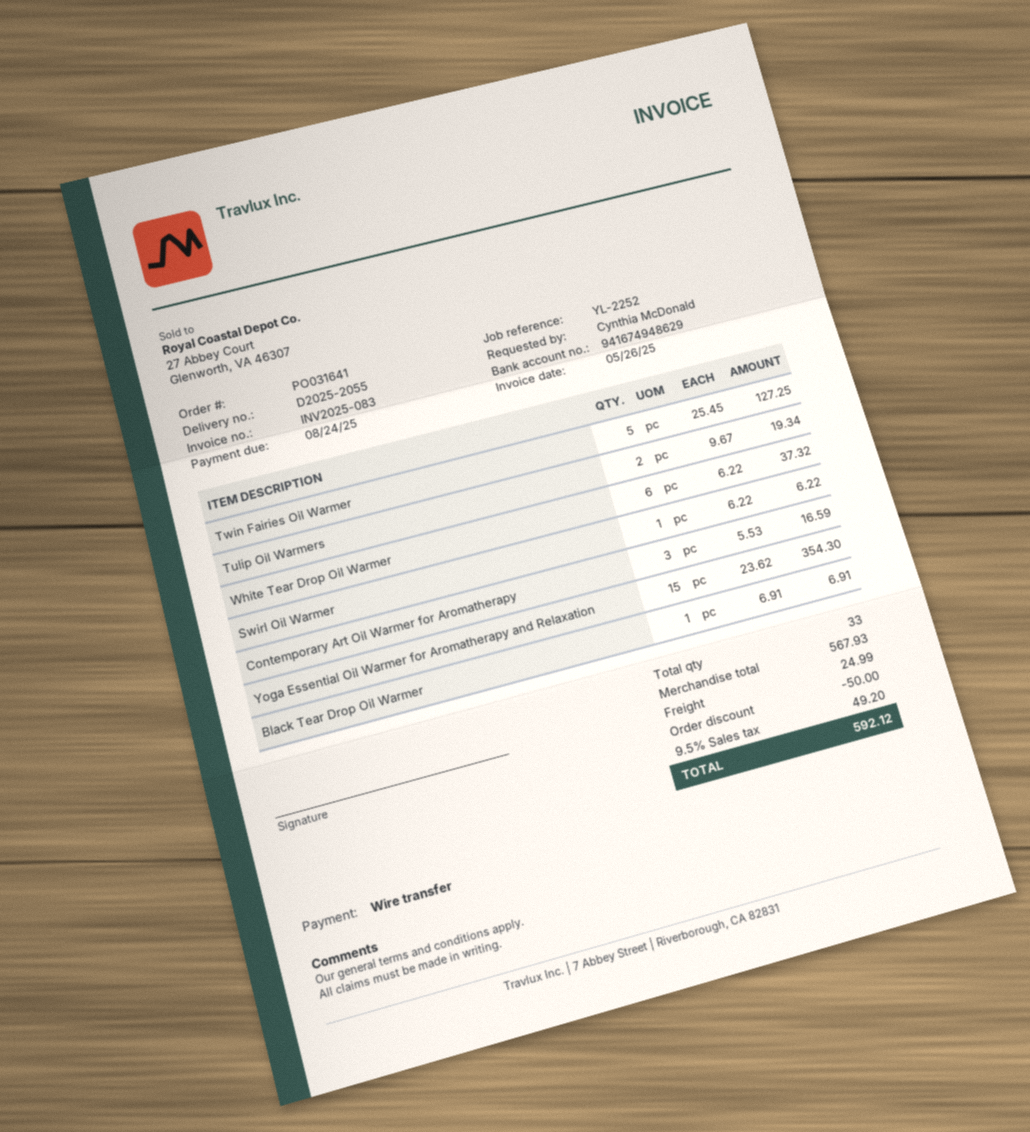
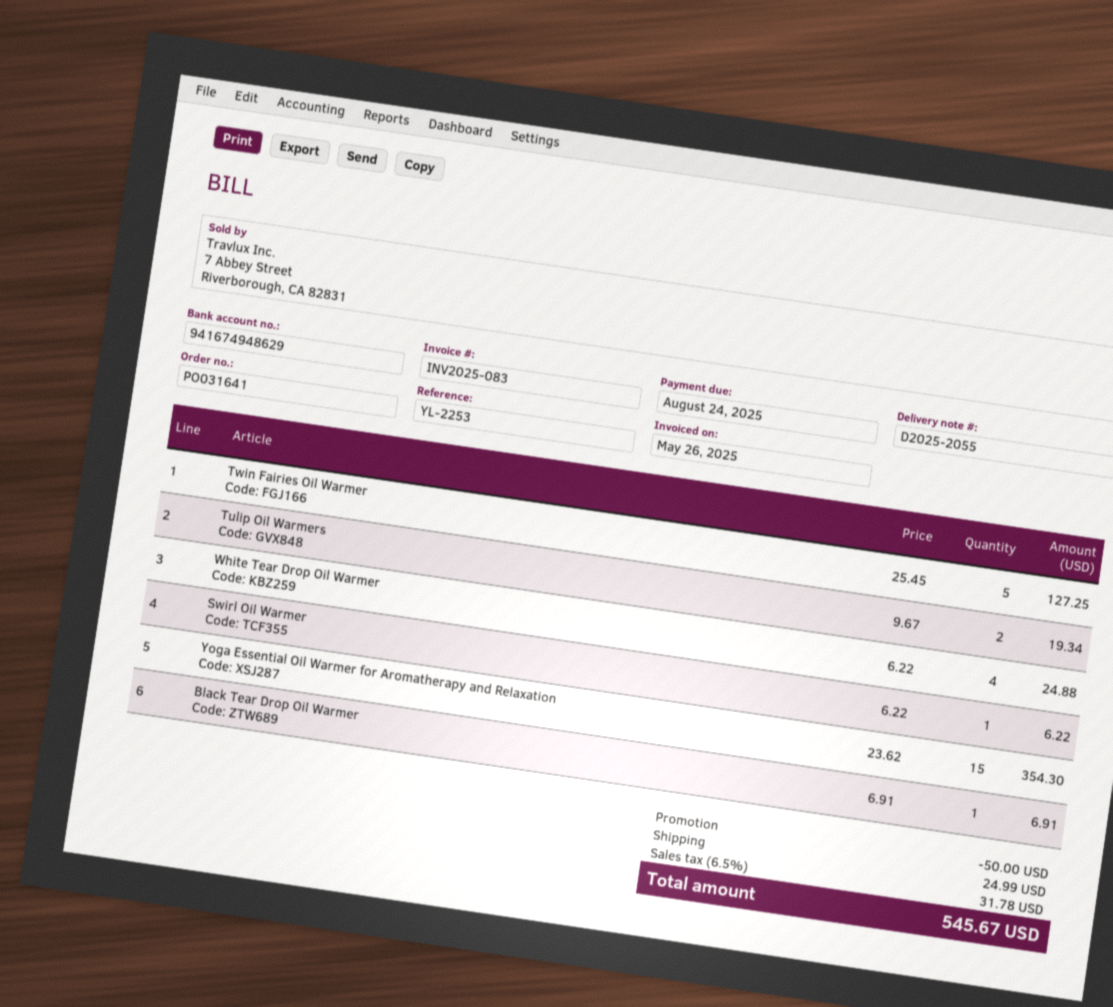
reference: YL-2252 -> YL-2253
White Tear Drop Oil Warmer: 6 x 6.22 = 37.32 -> 4 x 6.22 = 24.88
Contemporary Art Oil Warmer for Aromatherapy: 3 x 5.53 = 16.59 -> none
tax: 9.5% = 49.20 -> 6.5% = 31.78
total: 592.12 -> 545.67

